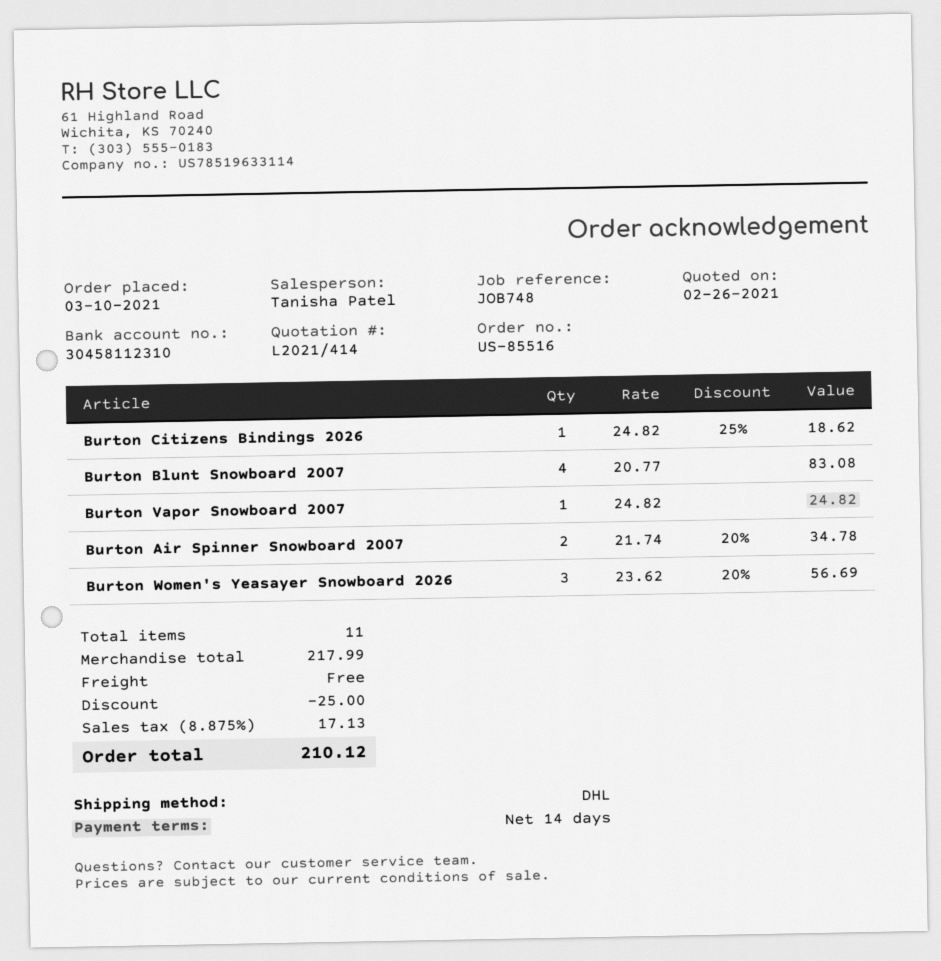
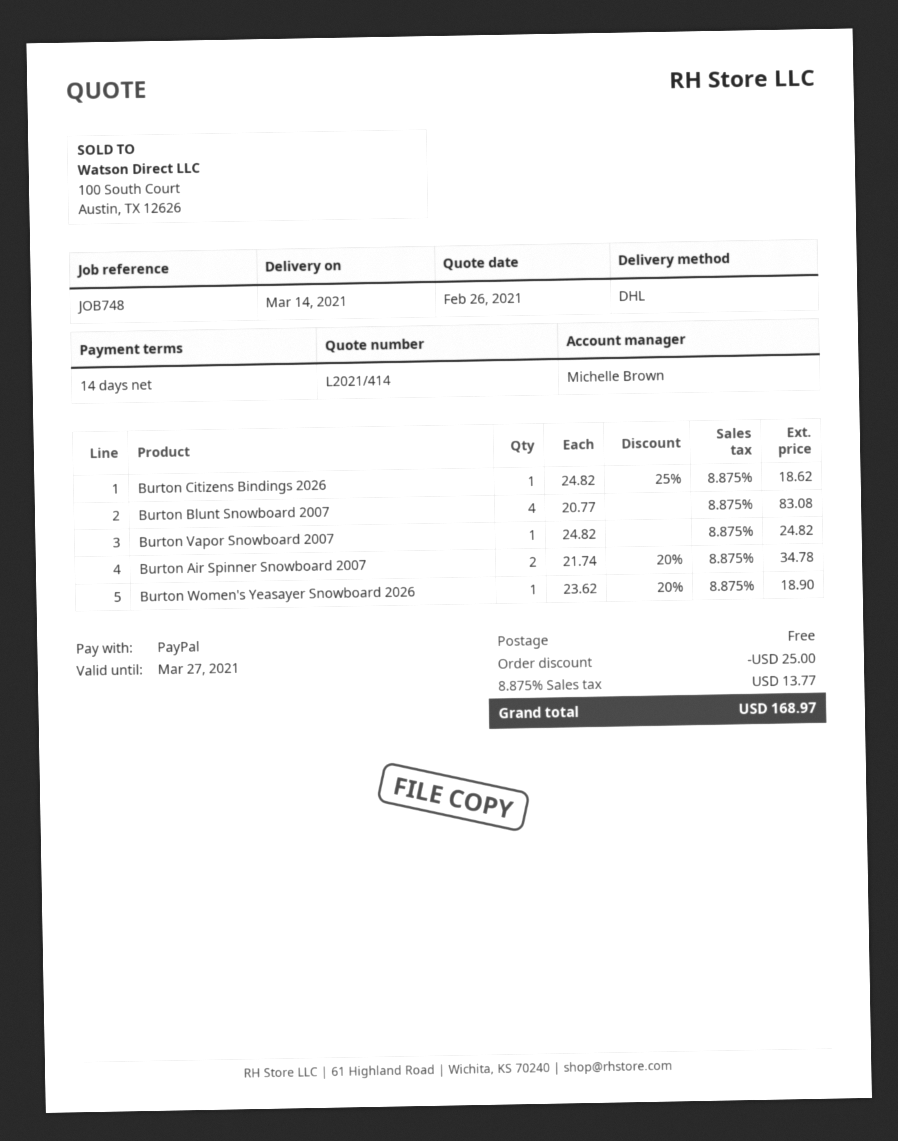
sales rep: Tanisha Patel -> Michelle Brown
Burton Women's Yeasayer Snowboard 2026: 3 x 23.62 - 20% = 56.69 -> 1 x 23.62 - 20% = 18.90
tax: 8.875% = 17.13 -> 8.875% = 13.77
total: 210.12 -> 168.97

